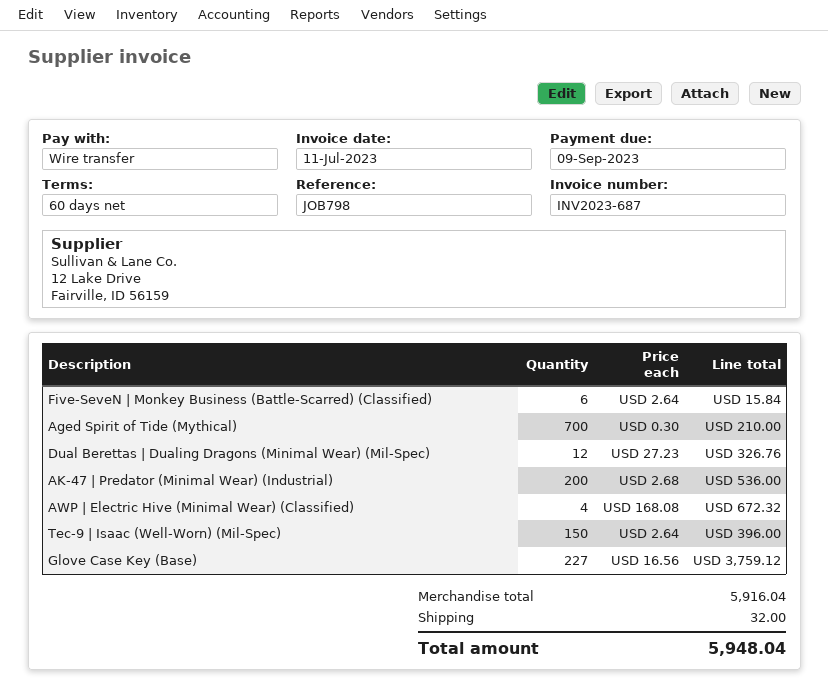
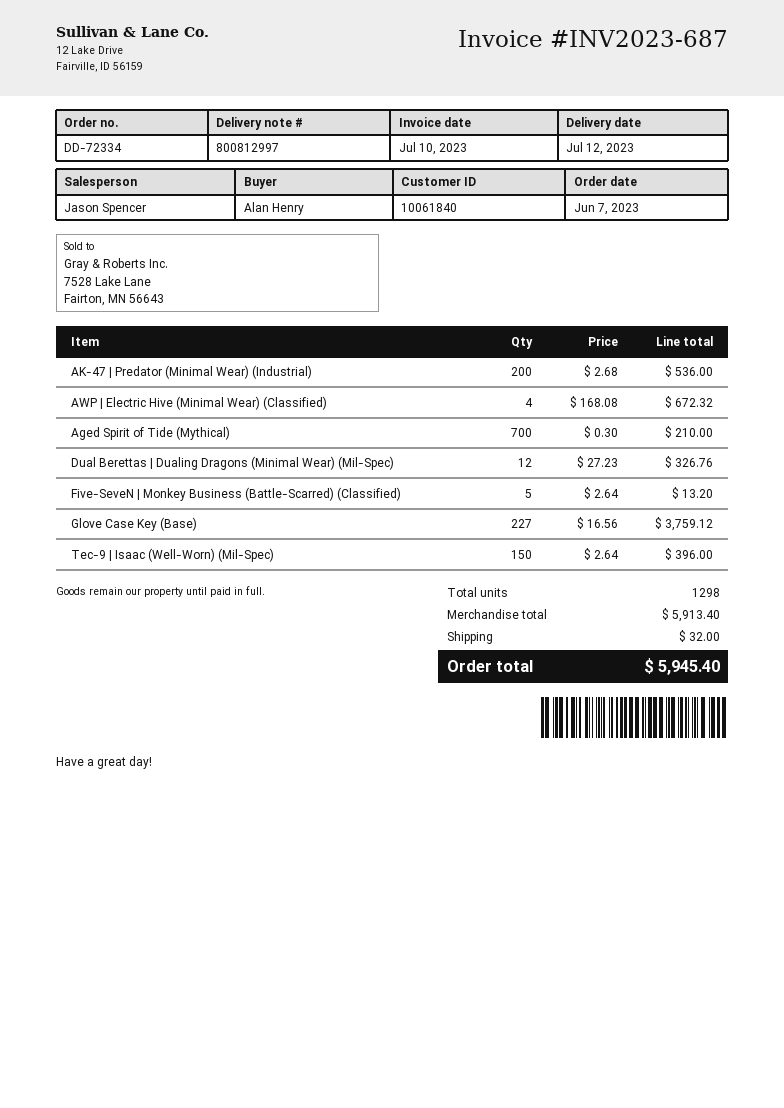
invoice date: 2023-07-11 -> 2023-07-10
Five-SeveN | Monkey Business (Battle-Scarred) (Classified): 6 x 2.64 = 15.84 -> 5 x 2.64 = 13.20
subtotal: 5916.04 -> 5913.40
total: 5948.04 -> 5945.40

